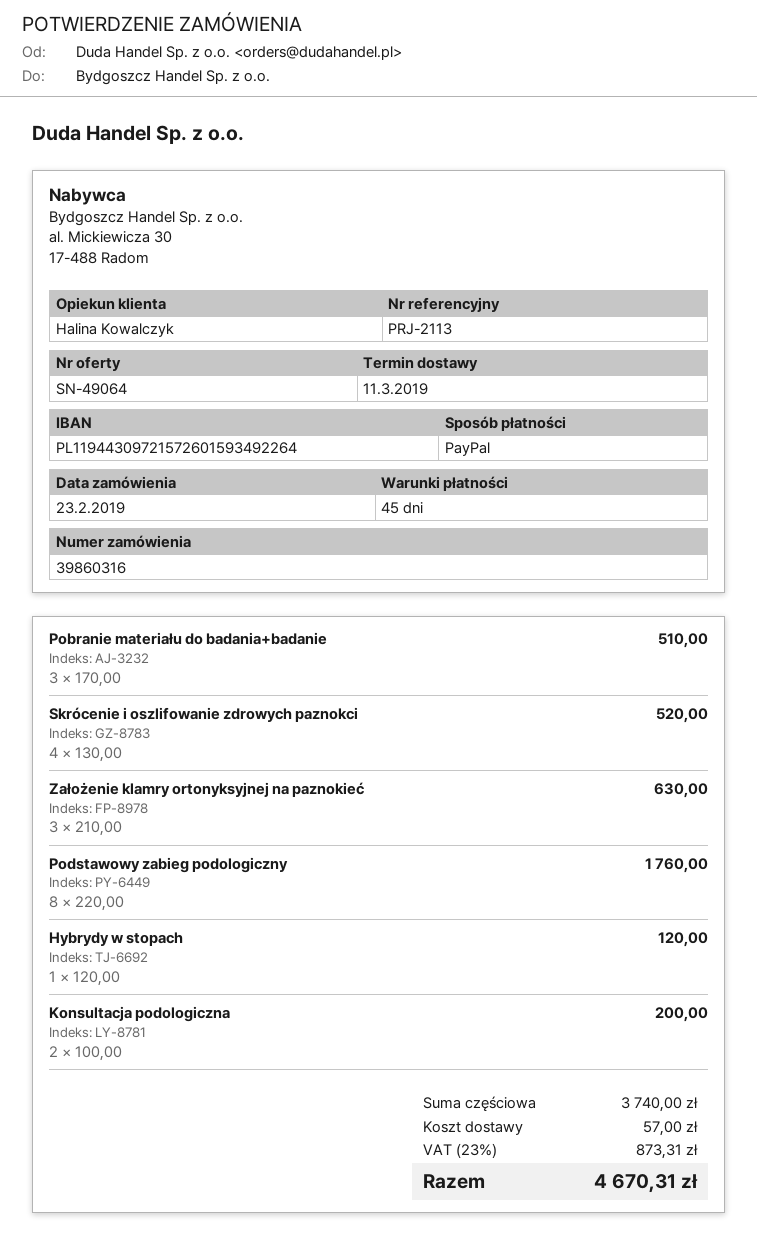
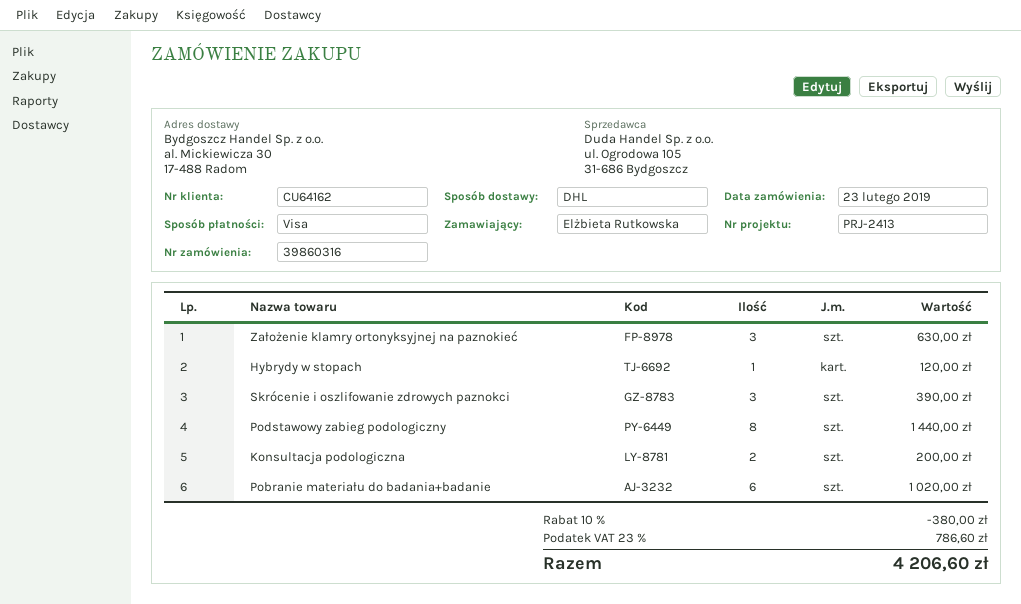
reference: PRJ-2113 -> PRJ-2413
payment method: PayPal -> Visa
Pobranie materiału do badania+badanie: 3 for 510.00 -> 6 for 1020.00
Skrócenie i oszlifowanie zdrowych paznokci: 4 for 520.00 -> 3 for 390.00
Podstawowy zabieg podologiczny: 8 for 1760.00 -> 8 for 1440.00
discount: none -> 10% = 380.00
shipping: 57.00 -> none
tax: 23% = 873.31 -> 23% = 786.60
total: 4670.31 -> 4206.60

